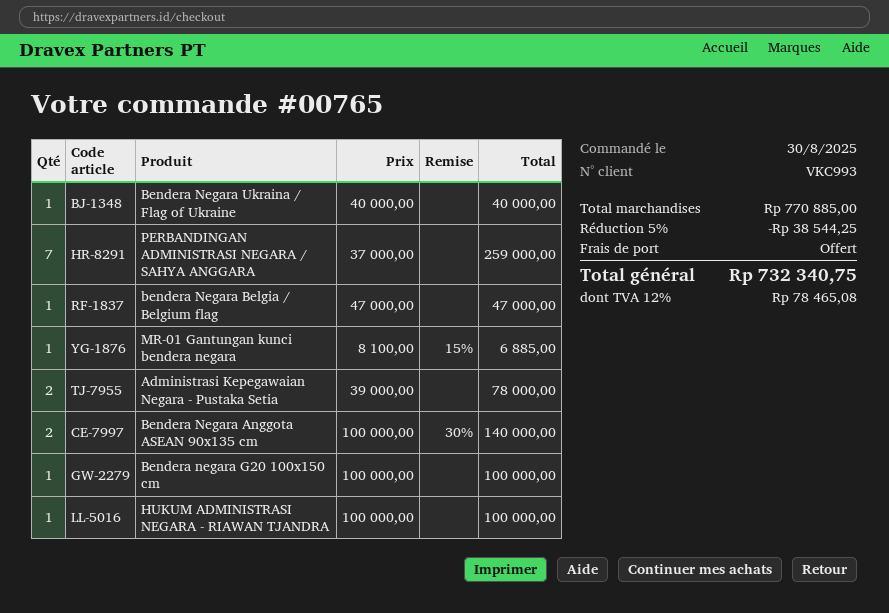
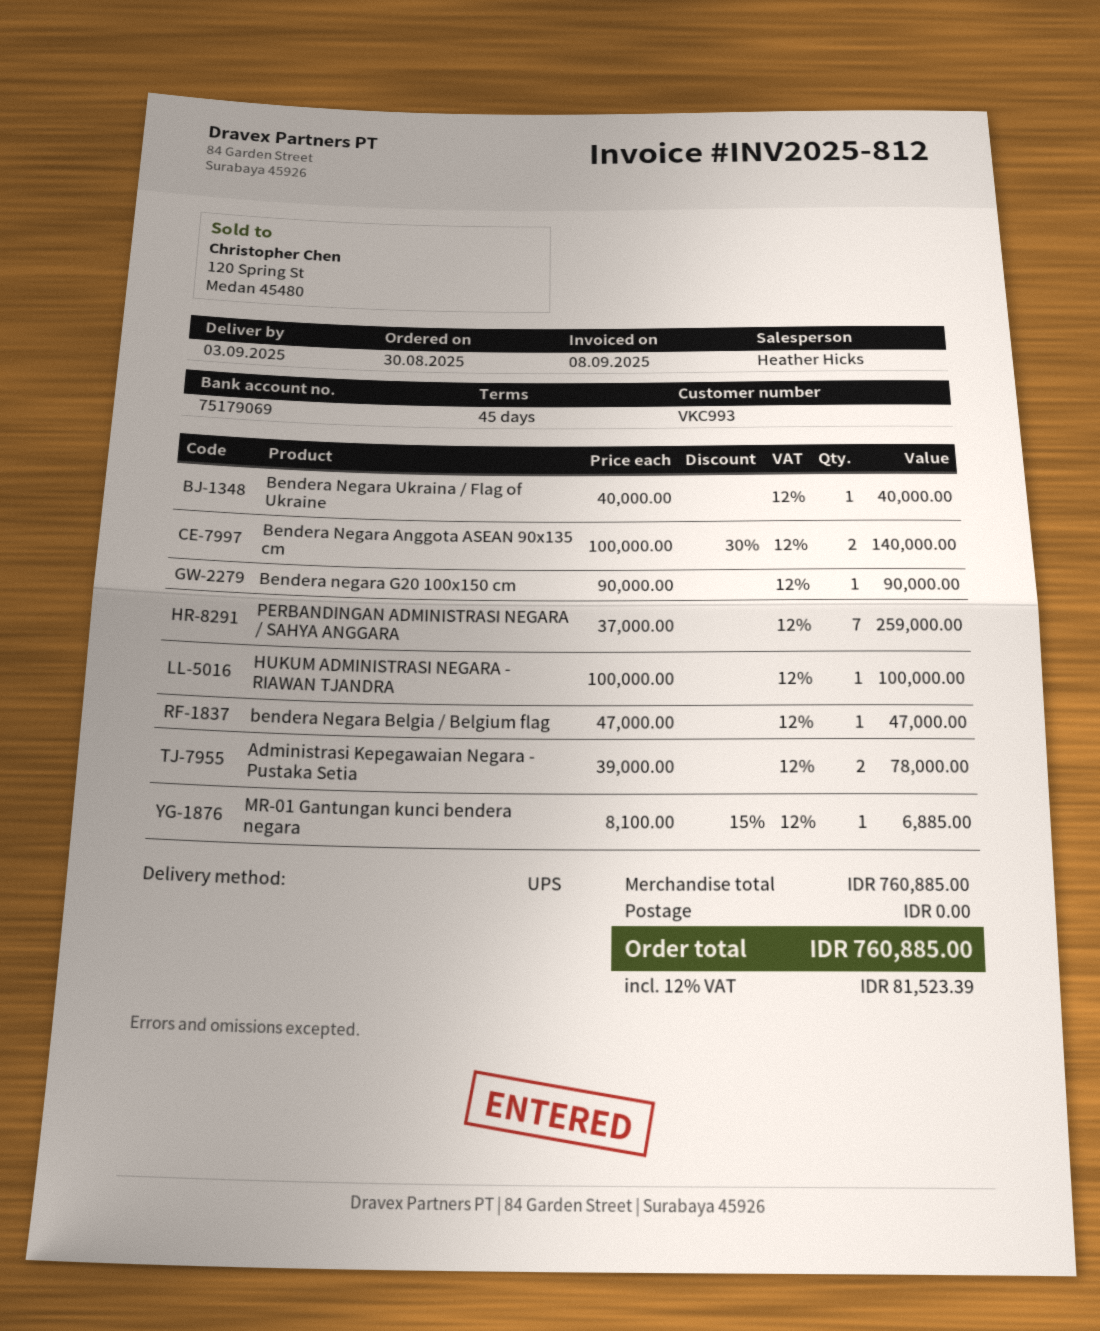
Bendera negara G20 100x150 cm: 1 x 100000.00 = 100000.00 -> 1 x 90000.00 = 90000.00
subtotal: 770885.00 -> 760885.00
discount: 5% = 38544.25 -> none
tax: 12% = 78465.08 -> 12% = 81523.39
total: 732340.75 -> 760885.00

